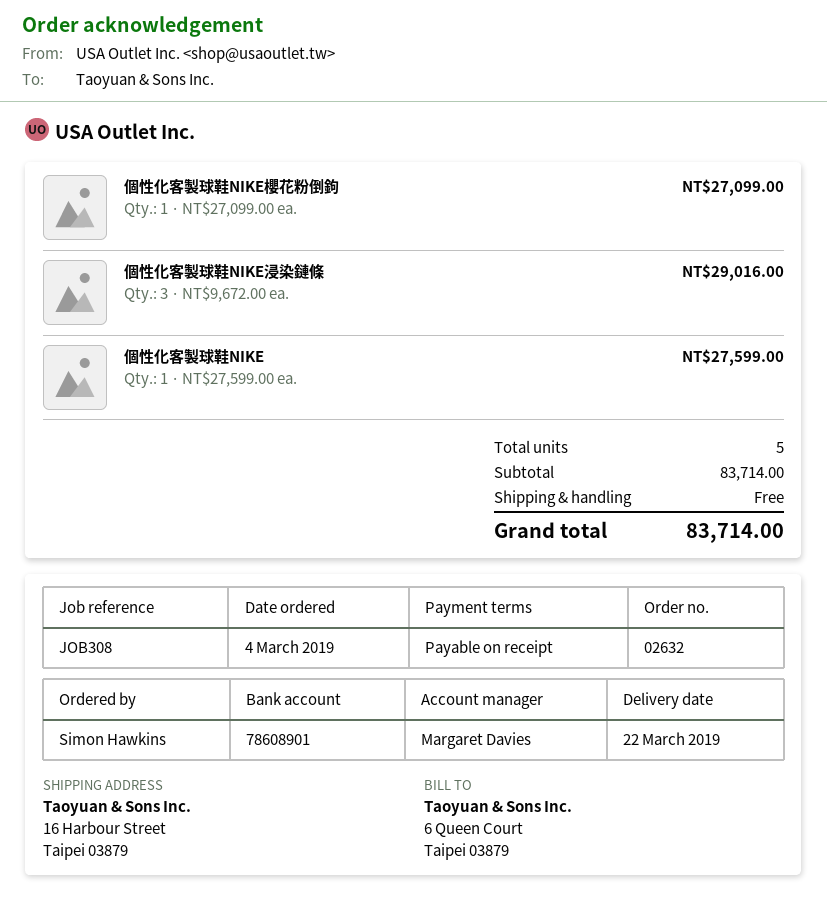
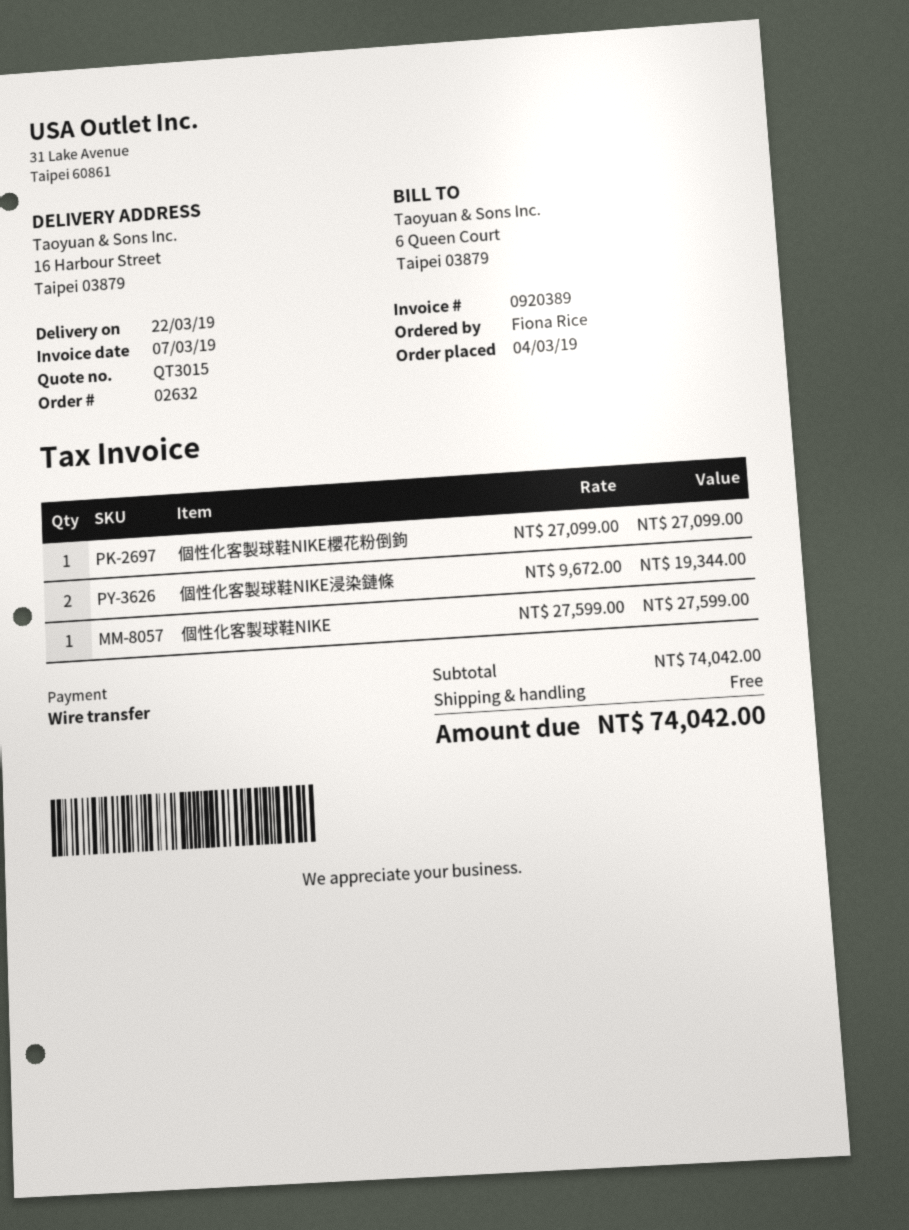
ordered by: Simon Hawkins -> Fiona Rice
個性化客製球鞋NIKE浸染鏈條: 3 x 9672.00 = 29016.00 -> 2 x 9672.00 = 19344.00
subtotal: 83714.00 -> 74042.00
total: 83714.00 -> 74042.00

